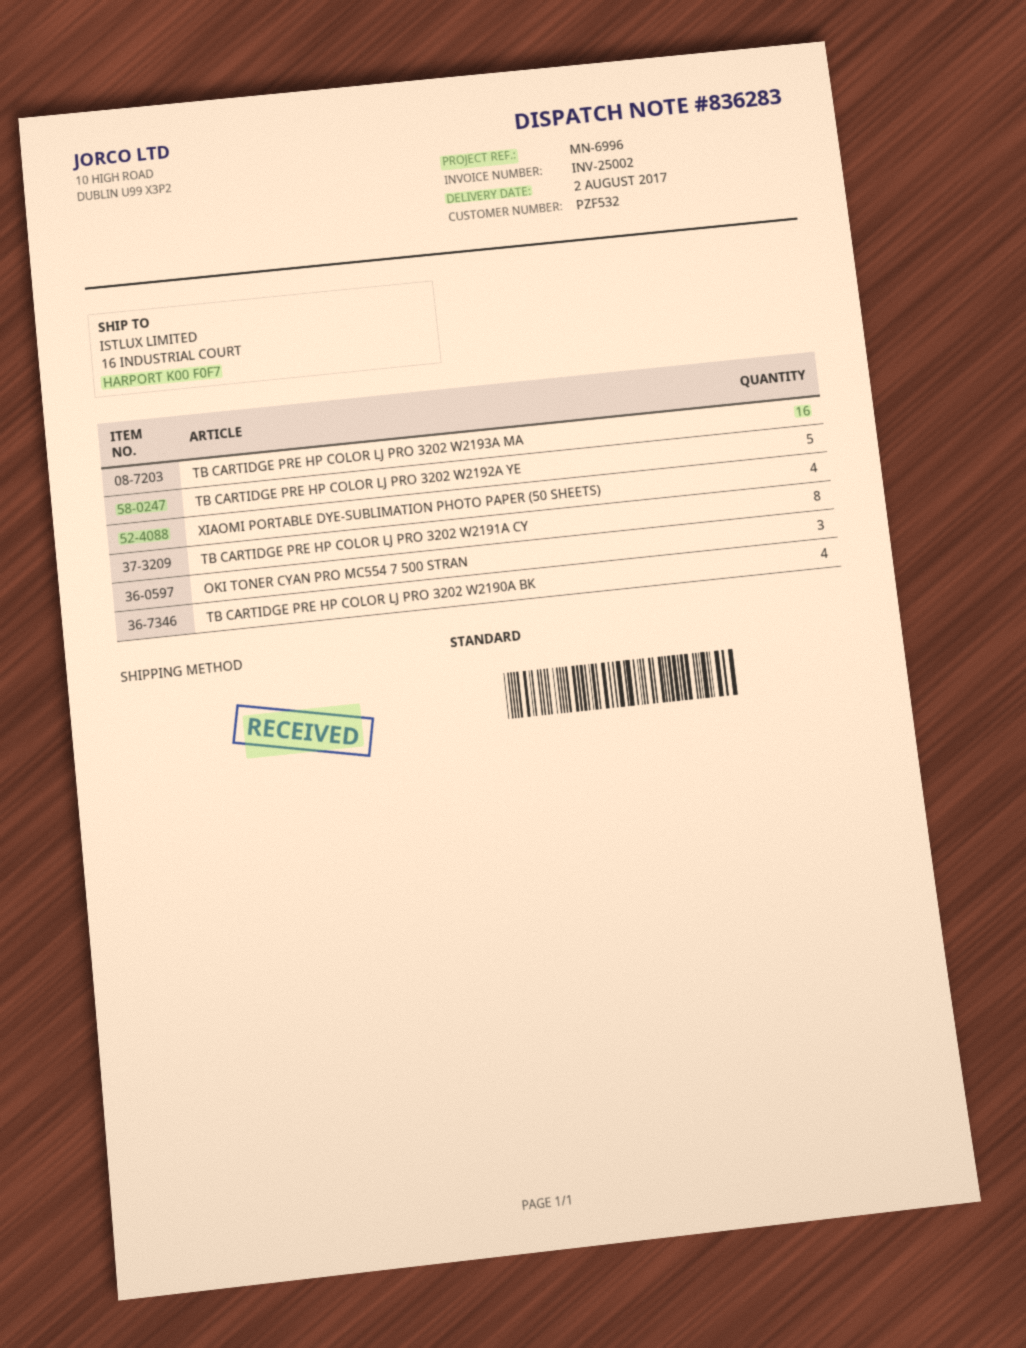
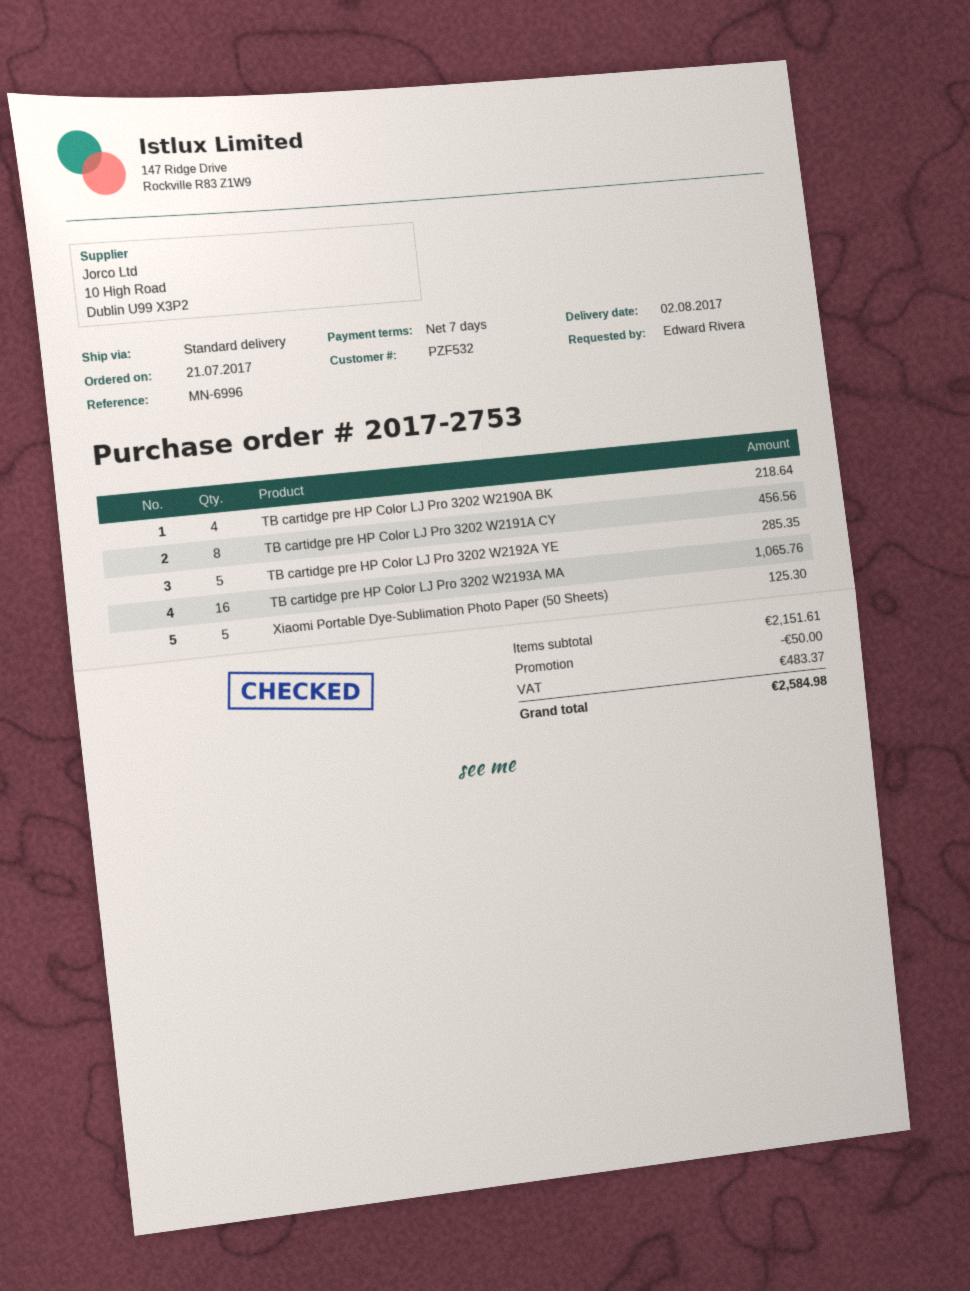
XIAOMI PORTABLE DYE-SUBLIMATION PHOTO PAPER (50 SHEETS): 4 -> 5
OKI TONER CYAN PRO MC554 7 500 STRAN: 3 -> none

